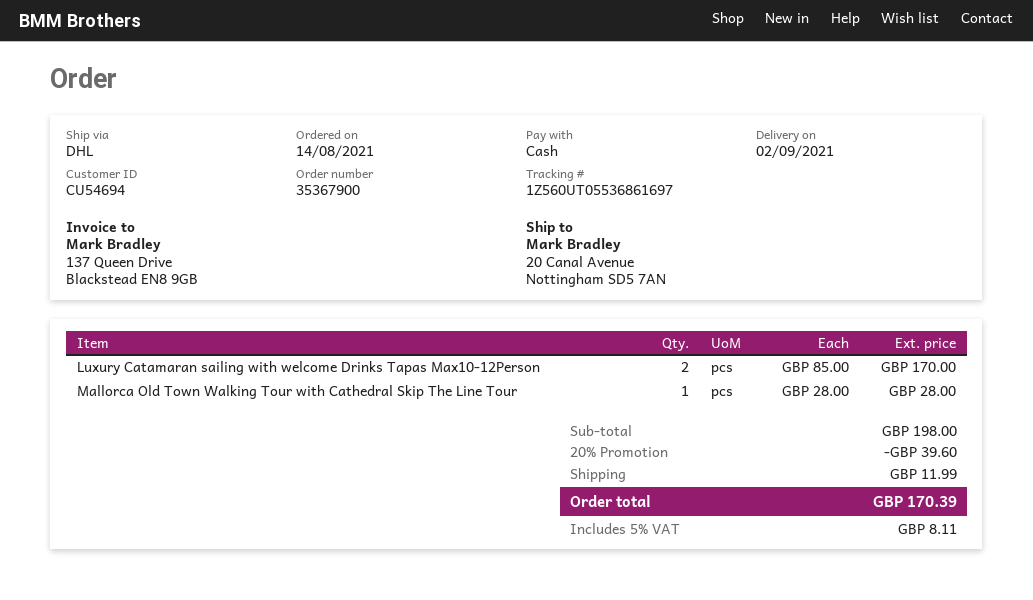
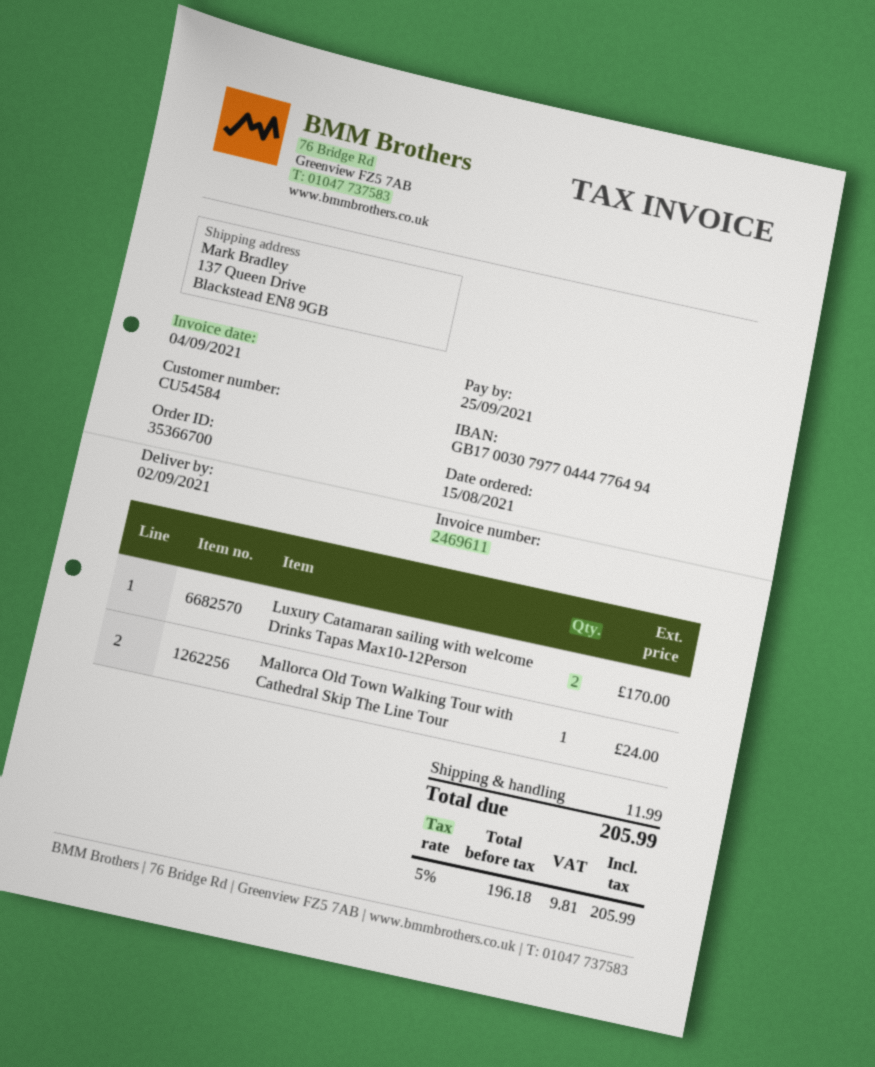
order number: 35367900 -> 35366700
order date: 2021-08-14 -> 2021-08-15
customer number: CU54694 -> CU54584
ship to: 20 Canal Avenue, Nottingham SD5 7AN -> 137 Queen Drive, Blackstead EN8 9GB
Mallorca Old Town Walking Tour with Cathedral Skip The Line Tour: 1 for 28.00 -> 1 for 24.00
discount: 20% = 39.60 -> none
tax: 5% = 8.11 -> 5% = 9.81
total: 170.39 -> 205.99

